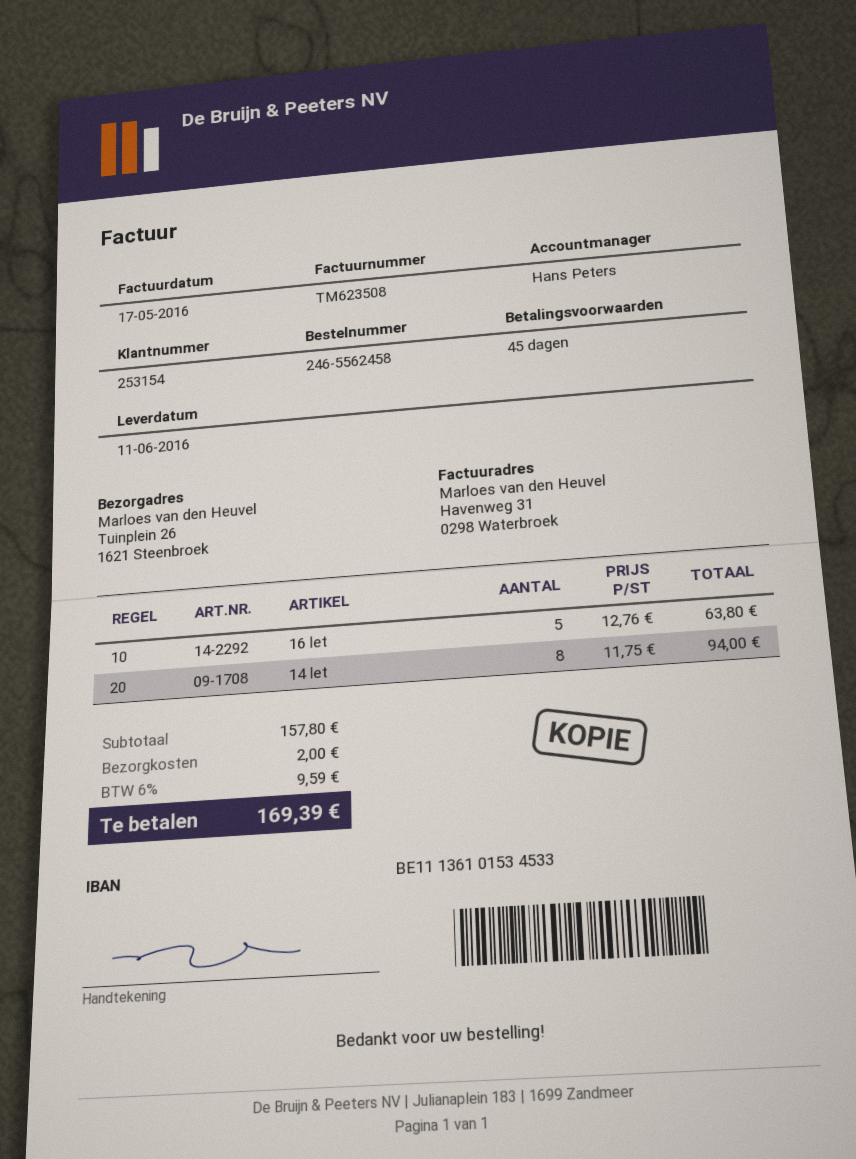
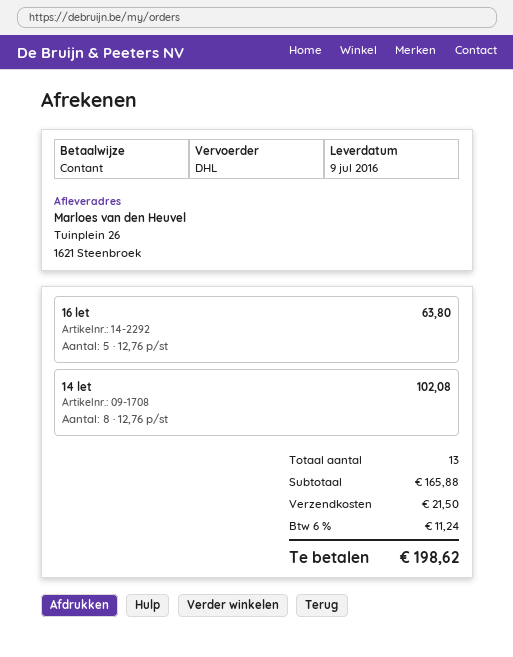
delivery date: 2016-06-11 -> 2016-07-09
14 let: 8 x 11.75 = 94.00 -> 8 x 12.76 = 102.08
subtotal: 157.80 -> 165.88
shipping: 2.00 -> 21.50
tax: 6% = 9.59 -> 6% = 11.24
total: 169.39 -> 198.62

